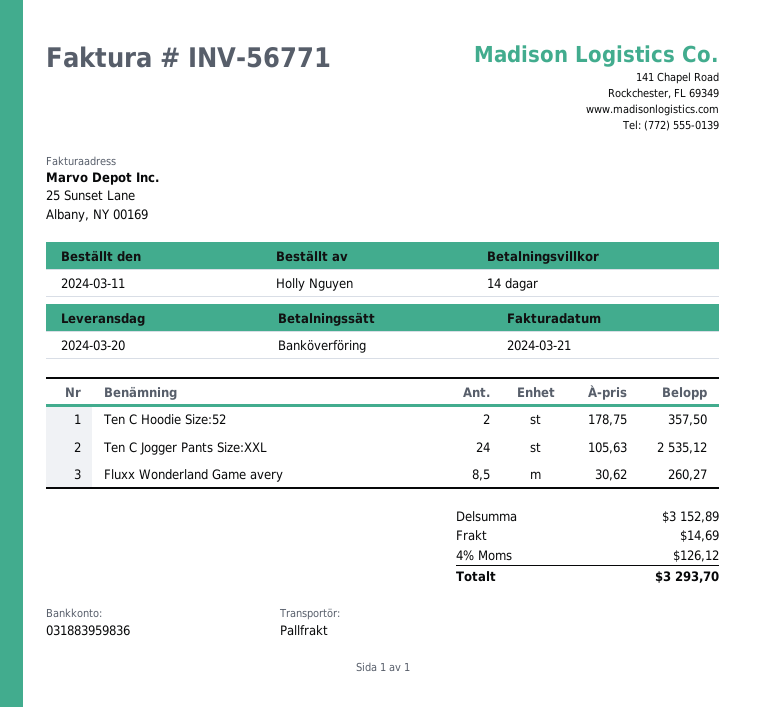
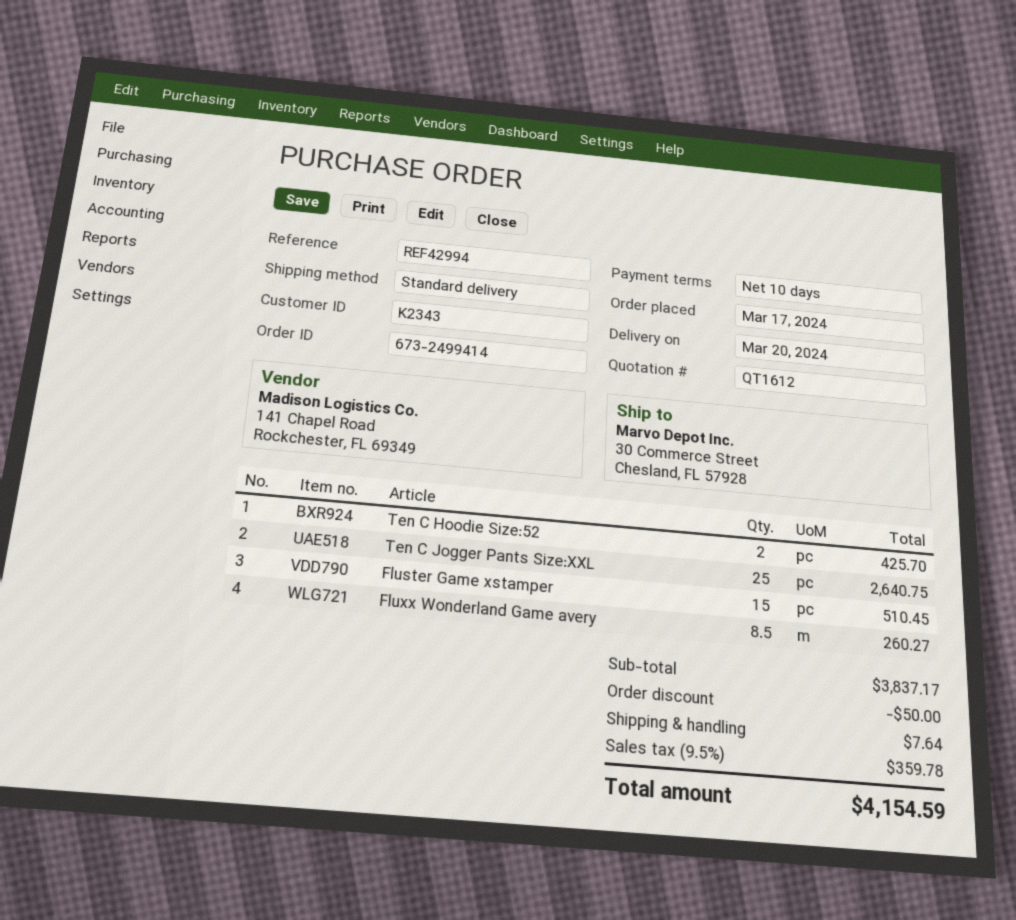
order date: 2024-03-11 -> 2024-03-17
payment terms: 14 days -> 10 days
shipping method: pallet freight -> standard
Ten C Hoodie Size:52: 2 for 357.50 -> 2 for 425.70
Ten C Jogger Pants Size:XXL: 24 for 2535.12 -> 25 for 2640.75
Fluster Game xstamper: none -> 15 for 510.45
subtotal: 3152.89 -> 3837.17
discount: none -> 50.00
shipping: 14.69 -> 7.64
tax: 4% = 126.12 -> 9.5% = 359.78
total: 3293.70 -> 4154.59

